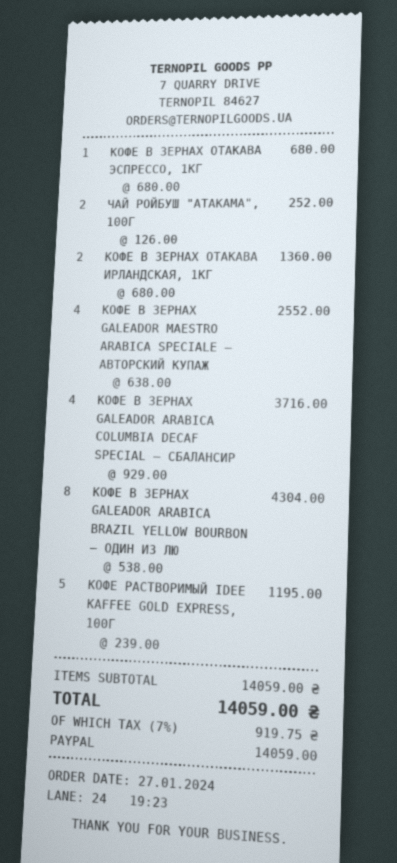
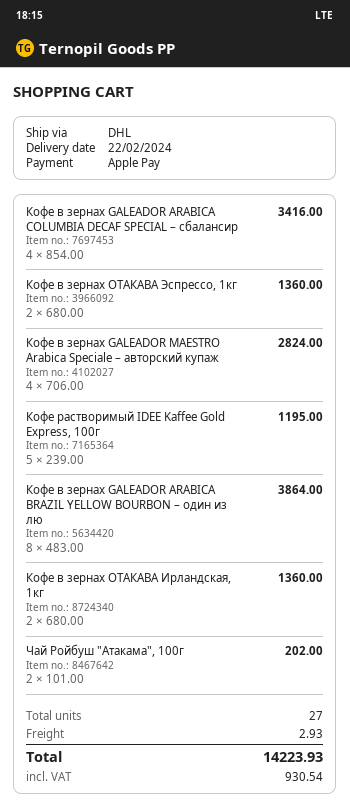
payment method: PayPal -> Apple Pay
КОФЕ В ЗЕРНАХ ОТАКАВА ЭСПРЕССО, 1КГ: 1 x 680.00 = 680.00 -> 2 x 680.00 = 1360.00
ЧАЙ РОЙБУШ "АТАКАМА", 100Г: 2 x 126.00 = 252.00 -> 2 x 101.00 = 202.00
КОФЕ В ЗЕРНАХ GALEADOR MAESTRO ARABICA SPECIALE – АВТОРСКИЙ КУПАЖ: 4 x 638.00 = 2552.00 -> 4 x 706.00 = 2824.00
КОФЕ В ЗЕРНАХ GALEADOR ARABICA COLUMBIA DECAF SPECIAL – СБАЛАНСИР: 4 x 929.00 = 3716.00 -> 4 x 854.00 = 3416.00
КОФЕ В ЗЕРНАХ GALEADOR ARABICA BRAZIL YELLOW BOURBON – ОДИН ИЗ ЛЮ: 8 x 538.00 = 4304.00 -> 8 x 483.00 = 3864.00
shipping: none -> 2.93
tax: 919.75 -> 930.54
total: 14059.00 -> 14223.93

